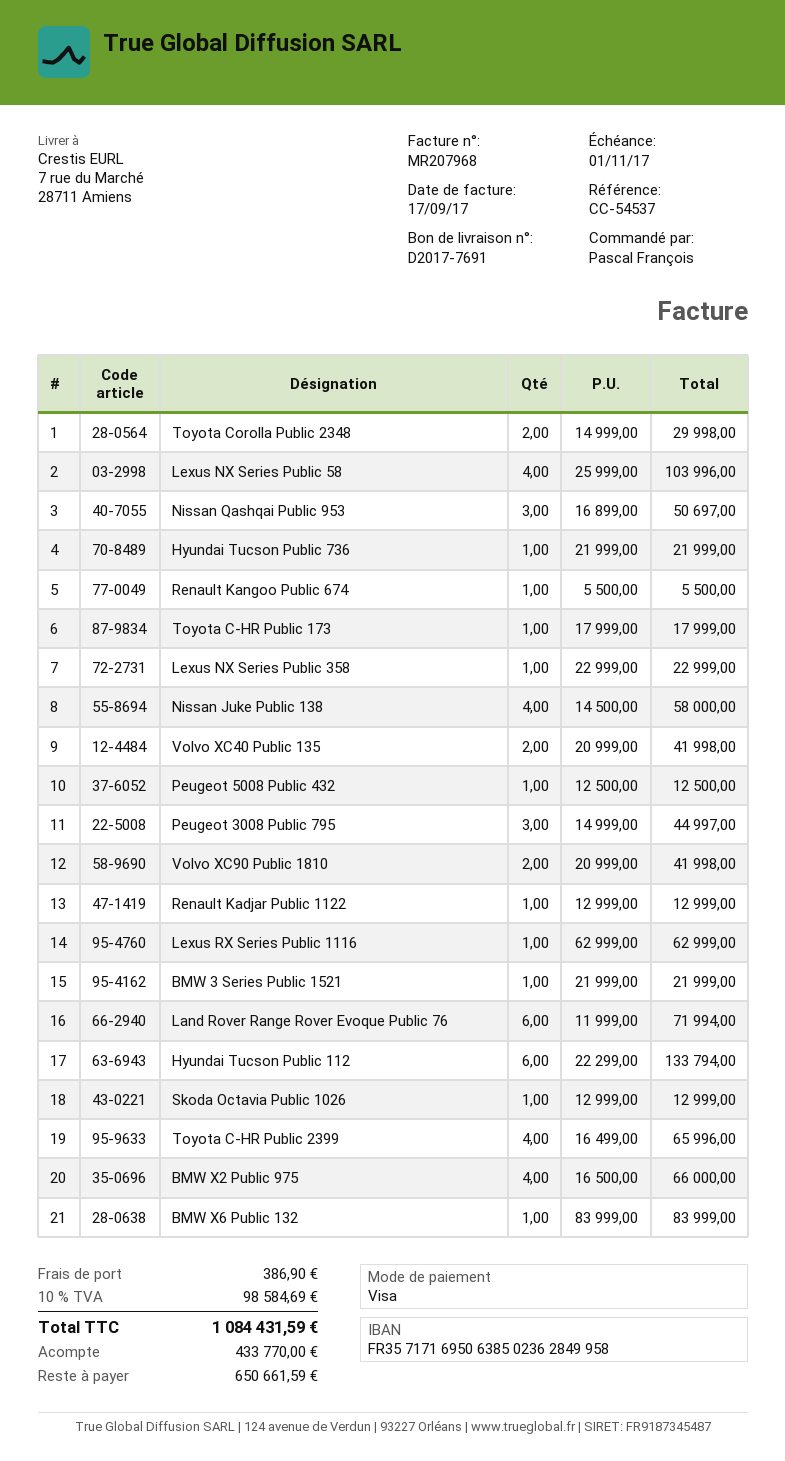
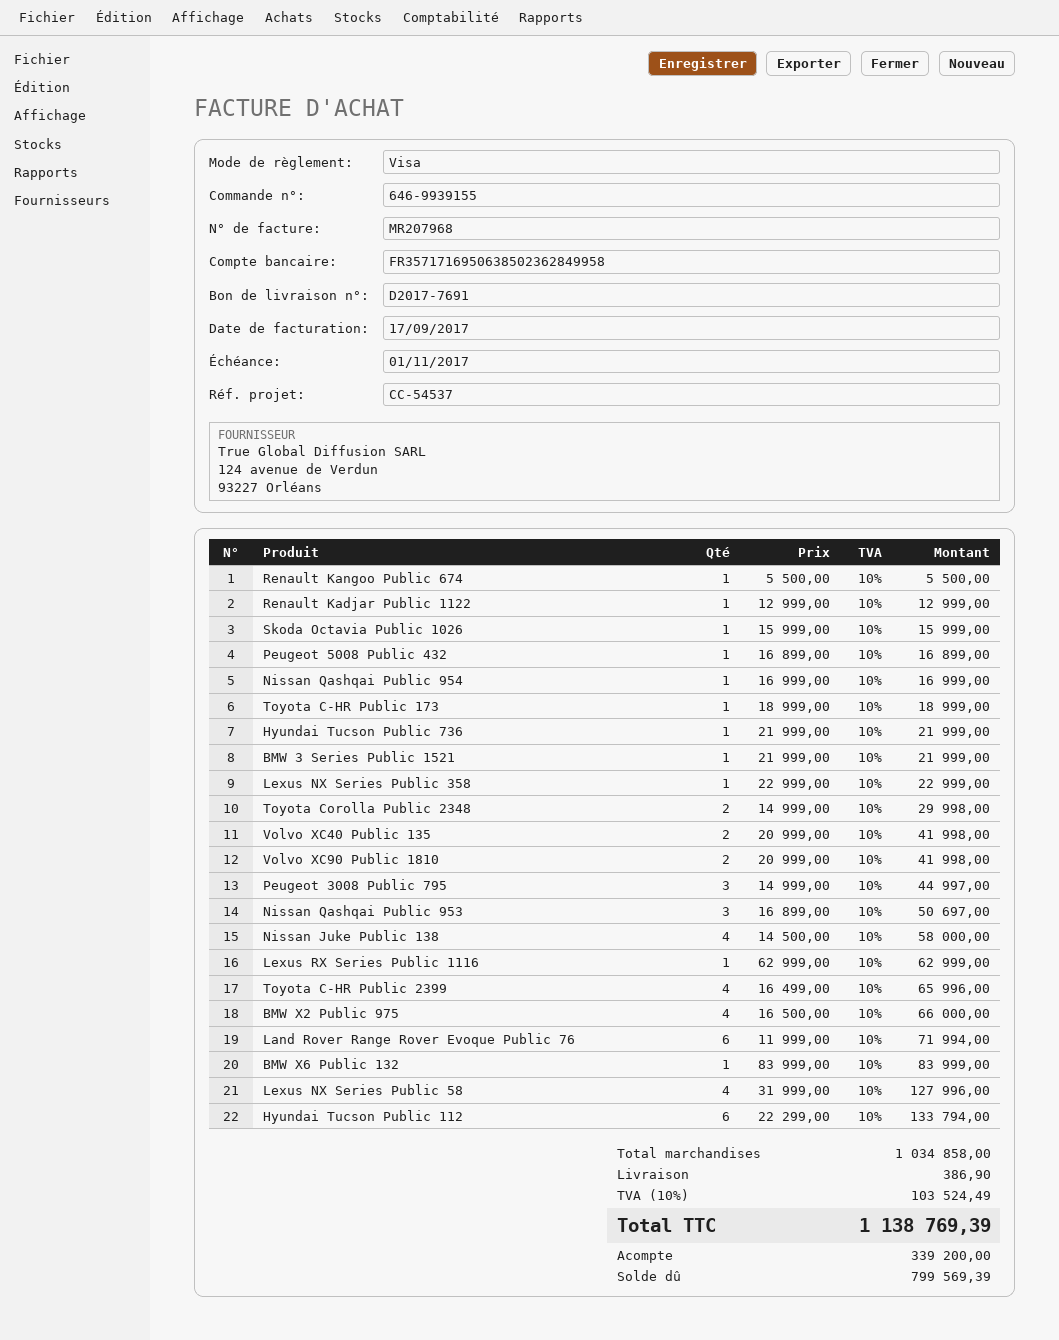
Lexus NX Series Public 58: 4 x 25999.00 = 103996.00 -> 4 x 31999.00 = 127996.00
Toyota C-HR Public 173: 1 x 17999.00 = 17999.00 -> 1 x 18999.00 = 18999.00
Peugeot 5008 Public 432: 1 x 12500.00 = 12500.00 -> 1 x 16899.00 = 16899.00
Skoda Octavia Public 1026: 1 x 12999.00 = 12999.00 -> 1 x 15999.00 = 15999.00
Nissan Qashqai Public 954: none -> 1 x 16999.00 = 16999.00
tax: 10% = 98584.69 -> 10% = 103524.49
total: 1084431.59 -> 1138769.39
deposit: 433770.00 -> 339200.00
balance: 650661.59 -> 799569.39

